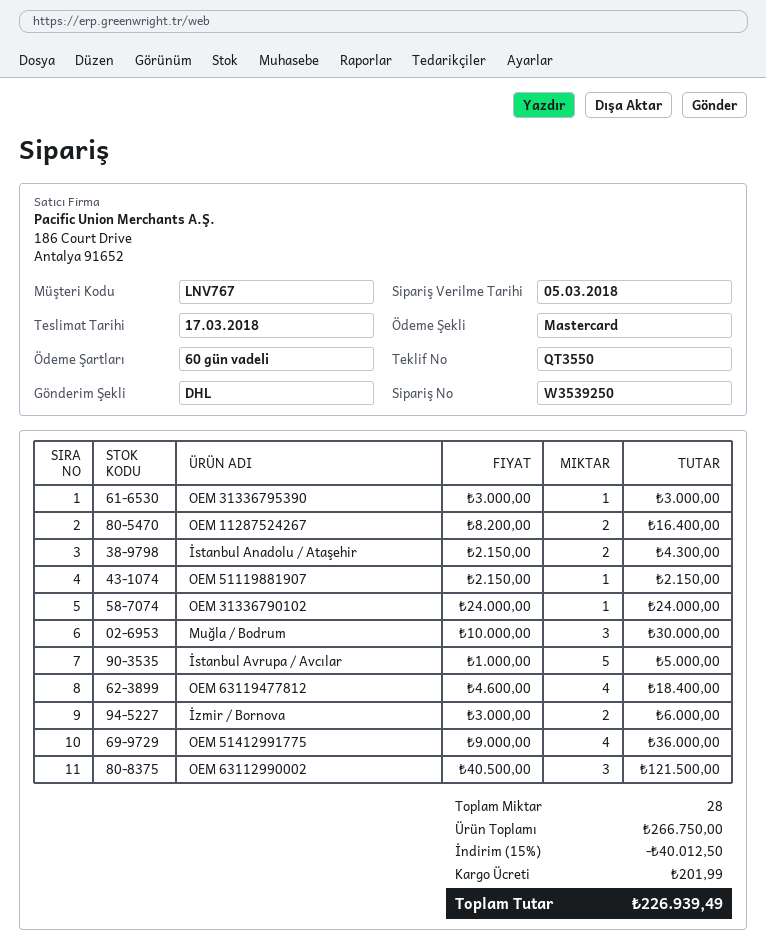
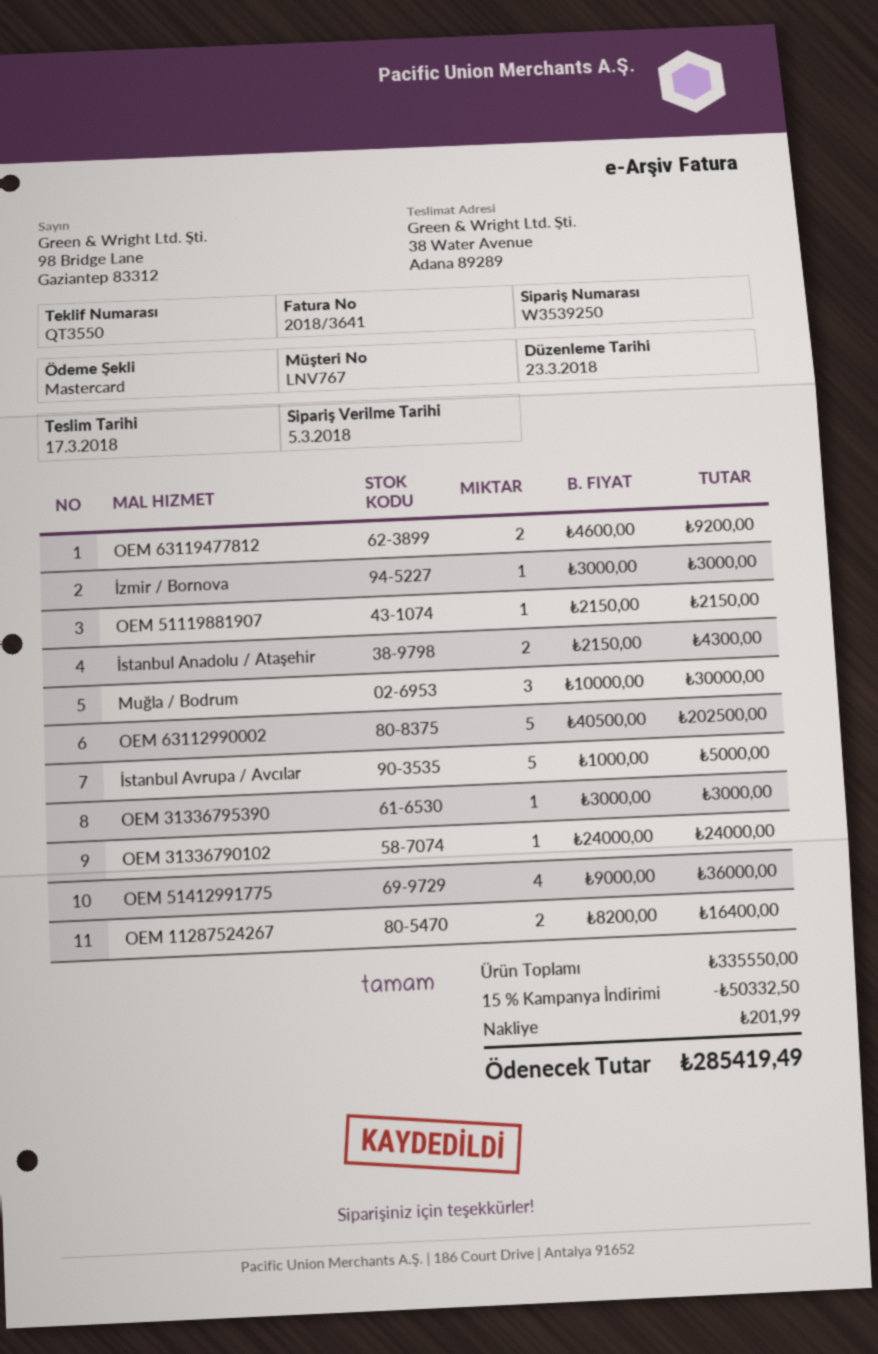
OEM 63119477812: 4 x 4600.00 = 18400.00 -> 2 x 4600.00 = 9200.00
İzmir / Bornova: 2 x 3000.00 = 6000.00 -> 1 x 3000.00 = 3000.00
OEM 63112990002: 3 x 40500.00 = 121500.00 -> 5 x 40500.00 = 202500.00
subtotal: 266750.00 -> 335550.00
discount: 15% = 40012.50 -> 15% = 50332.50
total: 226939.49 -> 285419.49

